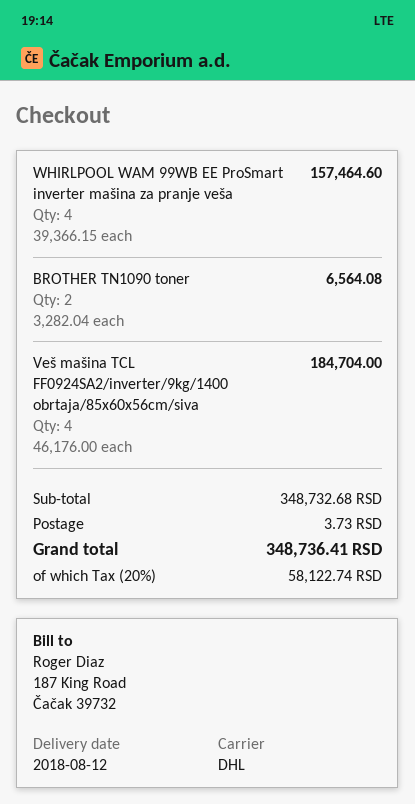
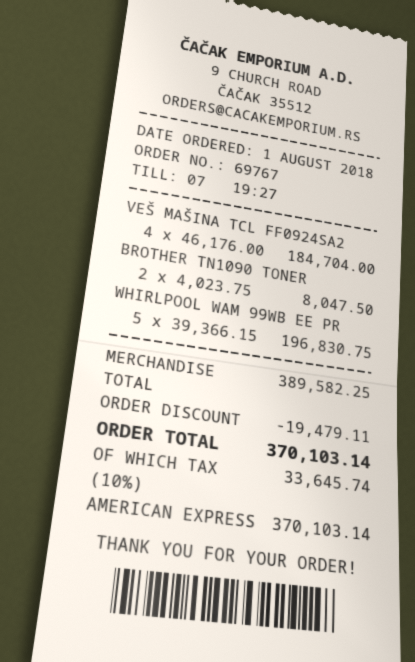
WHIRLPOOL WAM 99WB EE ProSmart inverter mašina za pranje veša: 4 x 39366.15 = 157464.60 -> 5 x 39366.15 = 196830.75
BROTHER TN1090 toner: 2 x 3282.04 = 6564.08 -> 2 x 4023.75 = 8047.50
subtotal: 348732.68 -> 389582.25
discount: none -> 19479.11
shipping: 3.73 -> none
tax: 20% = 58122.74 -> 10% = 33645.74
total: 348736.41 -> 370103.14

